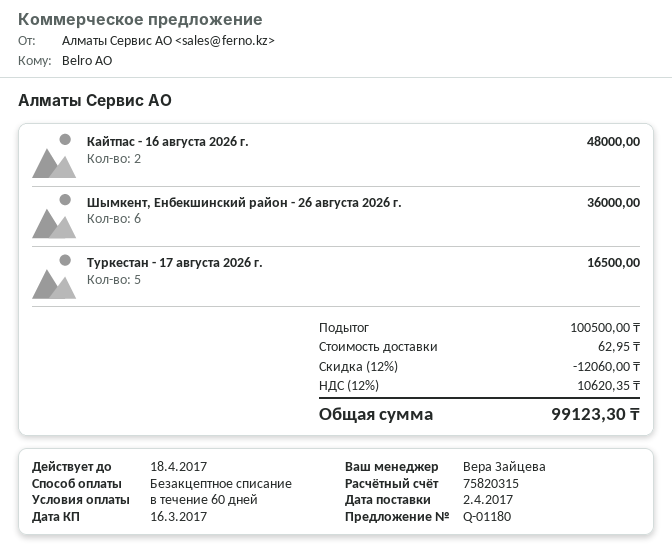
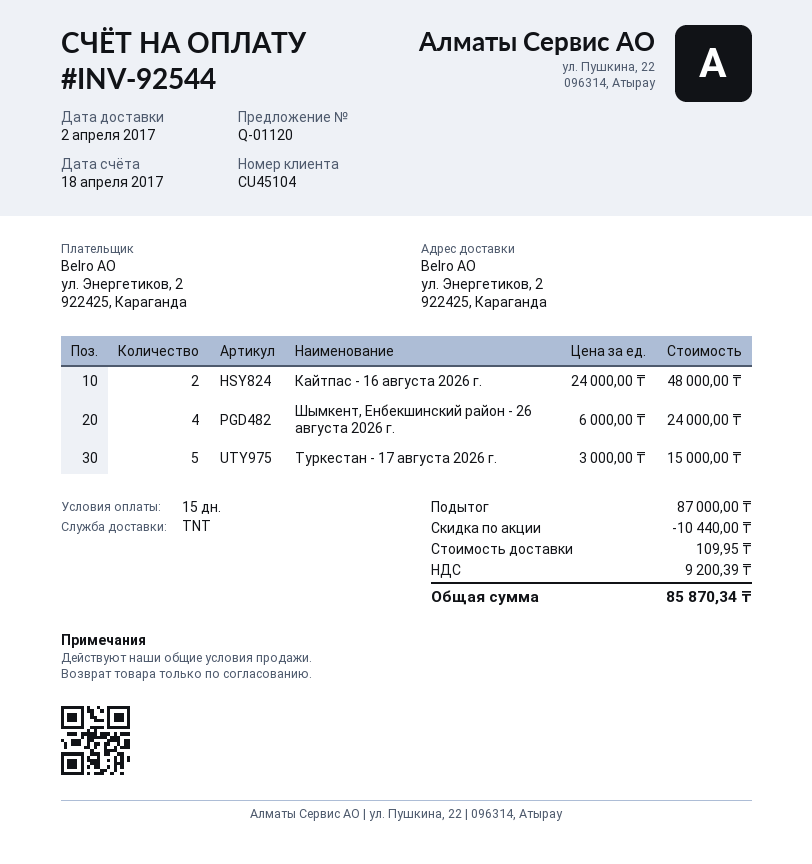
quote number: Q-01180 -> Q-01120
payment terms: 60 days -> 15 days
Шымкент, Енбекшинский район - 26 августа 2026 г.: 6 for 36000.00 -> 4 for 24000.00
Туркестан - 17 августа 2026 г.: 5 for 16500.00 -> 5 for 15000.00
subtotal: 100500.00 -> 87000.00
discount: 12060.00 -> 10440.00
shipping: 62.95 -> 109.95
tax: 10620.35 -> 9200.39
total: 99123.30 -> 85870.34

